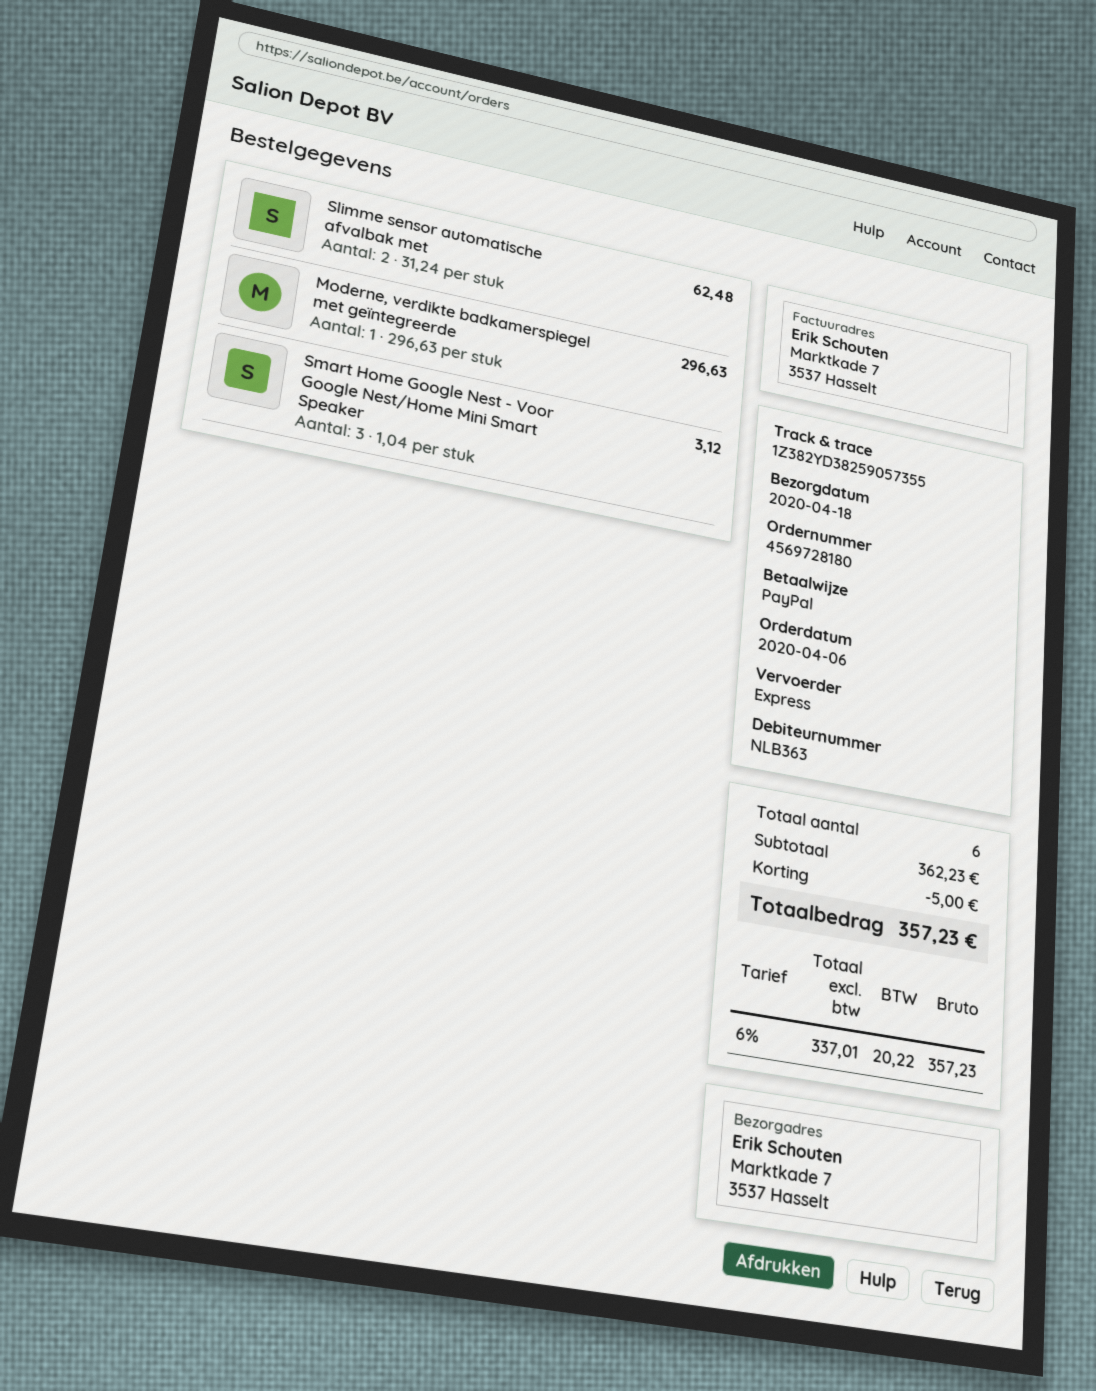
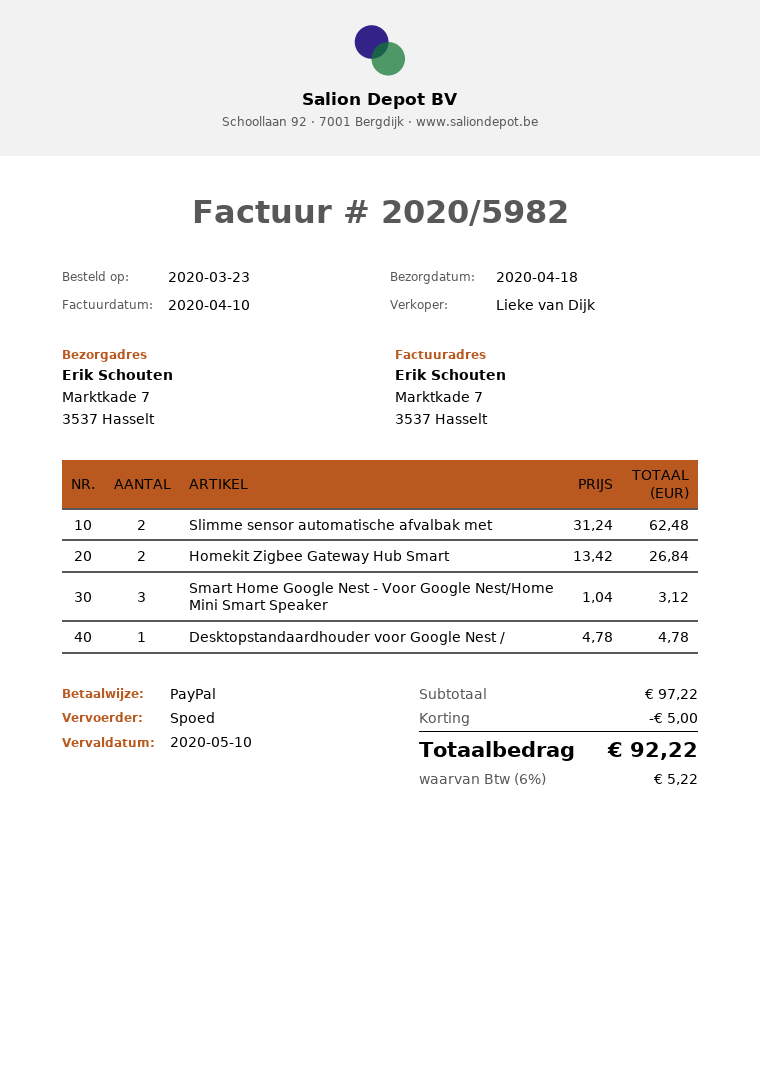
order date: 2020-04-06 -> 2020-03-23
Moderne, verdikte badkamerspiegel met geïntegreerde: 1 x 296.63 = 296.63 -> none
Homekit Zigbee Gateway Hub Smart: none -> 2 x 13.42 = 26.84
Desktopstandaardhouder voor Google Nest /: none -> 1 x 4.78 = 4.78
subtotal: 362.23 -> 97.22
tax: 6% = 20.22 -> 6% = 5.22
total: 357.23 -> 92.22

